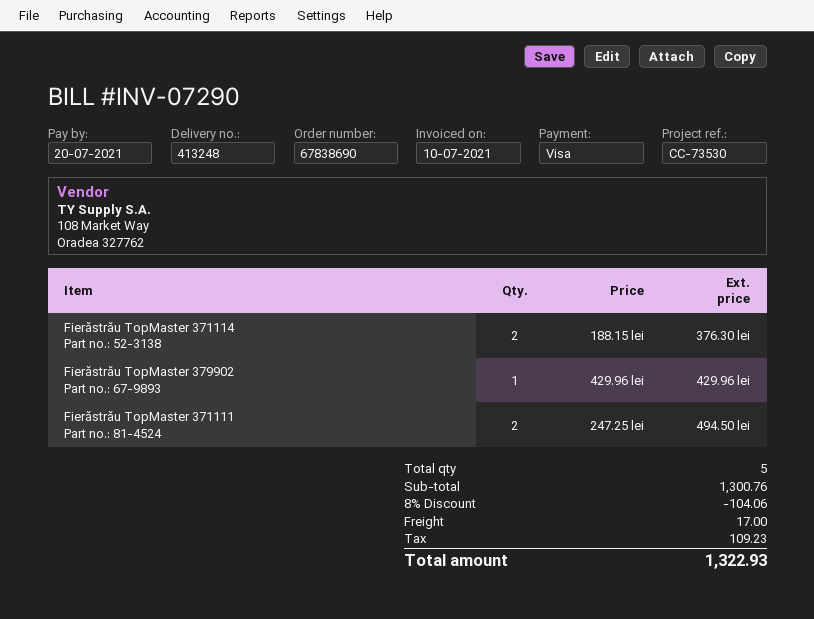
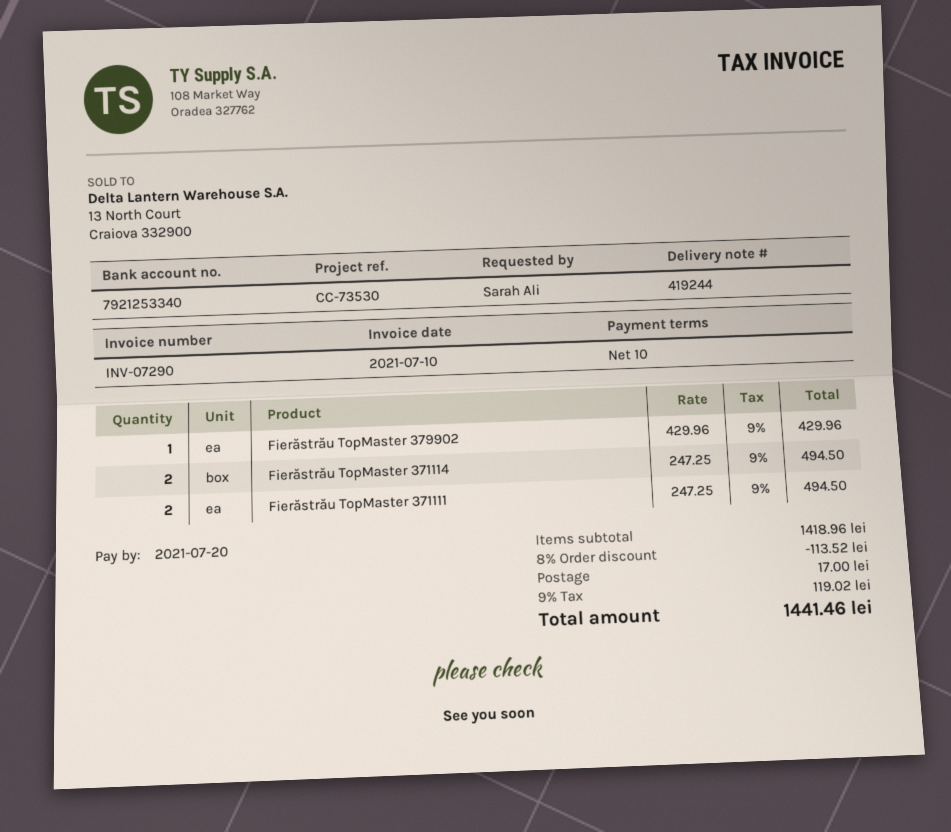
delivery note number: 413248 -> 419244
Fierăstrău TopMaster 371114: 2 x 188.15 = 376.30 -> 2 x 247.25 = 494.50
subtotal: 1300.76 -> 1418.96
discount: 8% = 104.06 -> 8% = 113.52
tax: 109.23 -> 119.02
total: 1322.93 -> 1441.46

